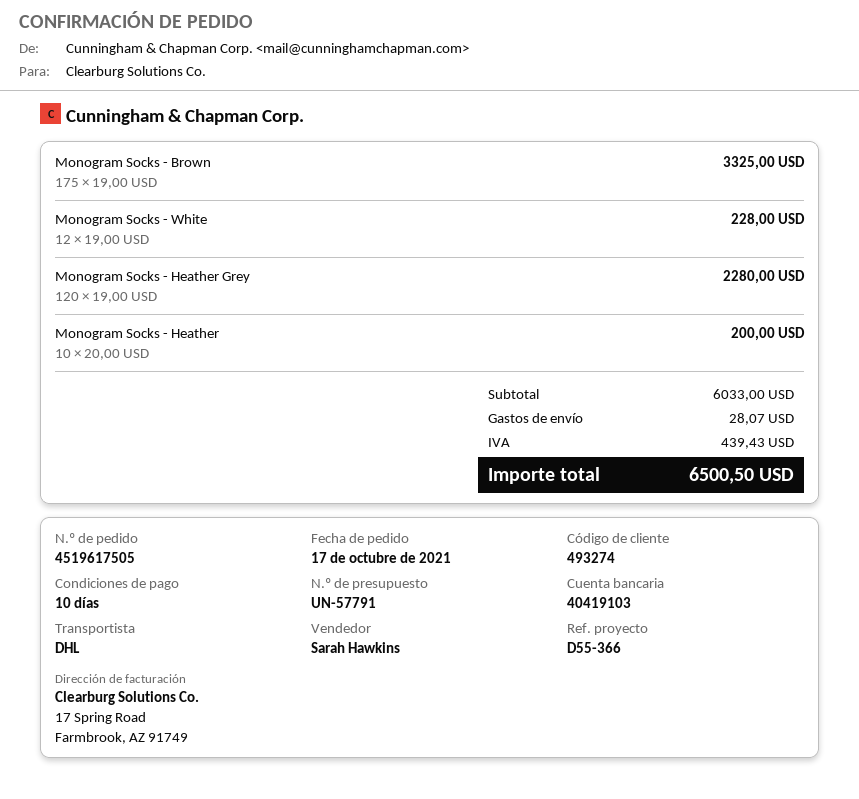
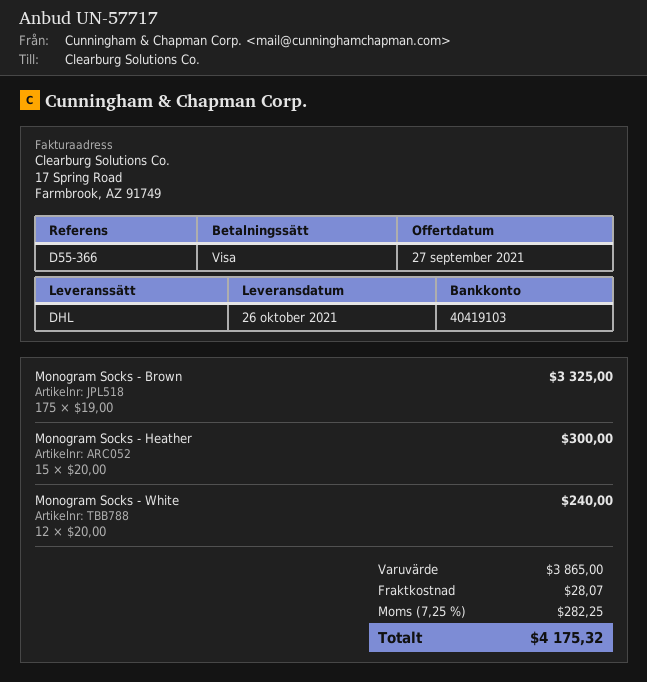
quote number: UN-57791 -> UN-57717
Monogram Socks - White: 12 x 19.00 = 228.00 -> 12 x 20.00 = 240.00
Monogram Socks - Heather Grey: 120 x 19.00 = 2280.00 -> none
Monogram Socks - Heather: 10 x 20.00 = 200.00 -> 15 x 20.00 = 300.00
subtotal: 6033.00 -> 3865.00
tax: 439.43 -> 282.25
total: 6500.50 -> 4175.32

